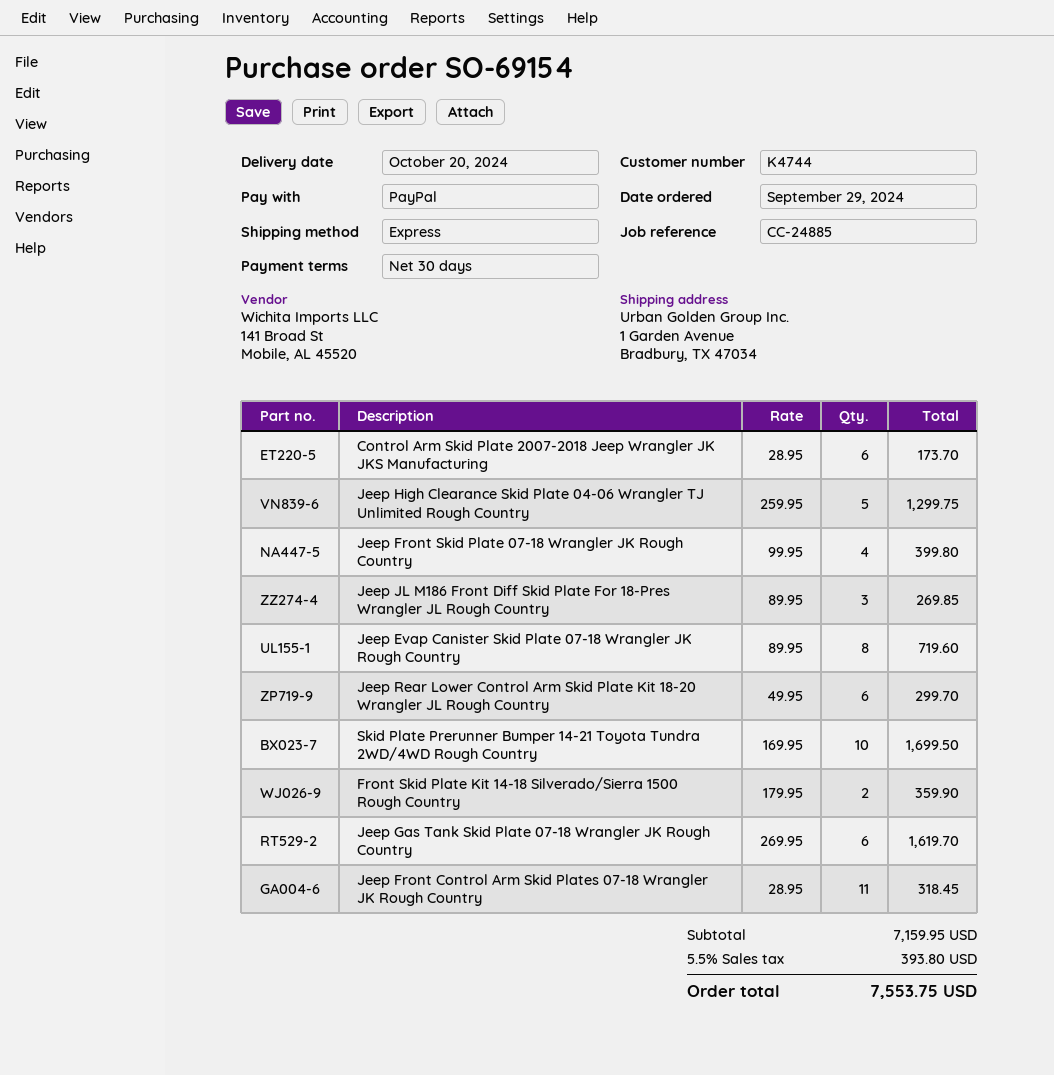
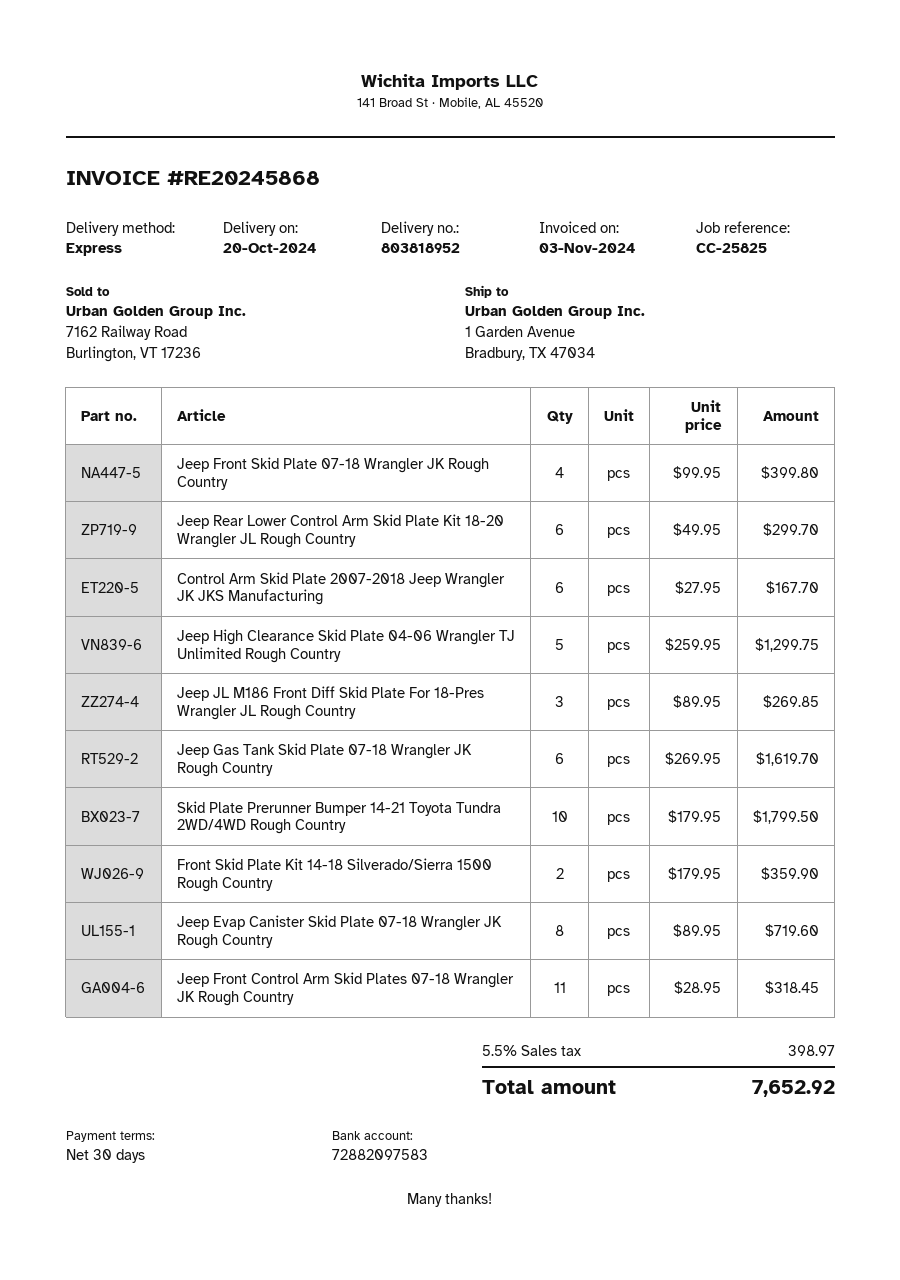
reference: CC-24885 -> CC-25825
Control Arm Skid Plate 2007-2018 Jeep Wrangler JK JKS Manufacturing: 6 x 28.95 = 173.70 -> 6 x 27.95 = 167.70
Skid Plate Prerunner Bumper 14-21 Toyota Tundra 2WD/4WD Rough Country: 10 x 169.95 = 1699.50 -> 10 x 179.95 = 1799.50
tax: 5.5% = 393.80 -> 5.5% = 398.97
total: 7553.75 -> 7652.92

